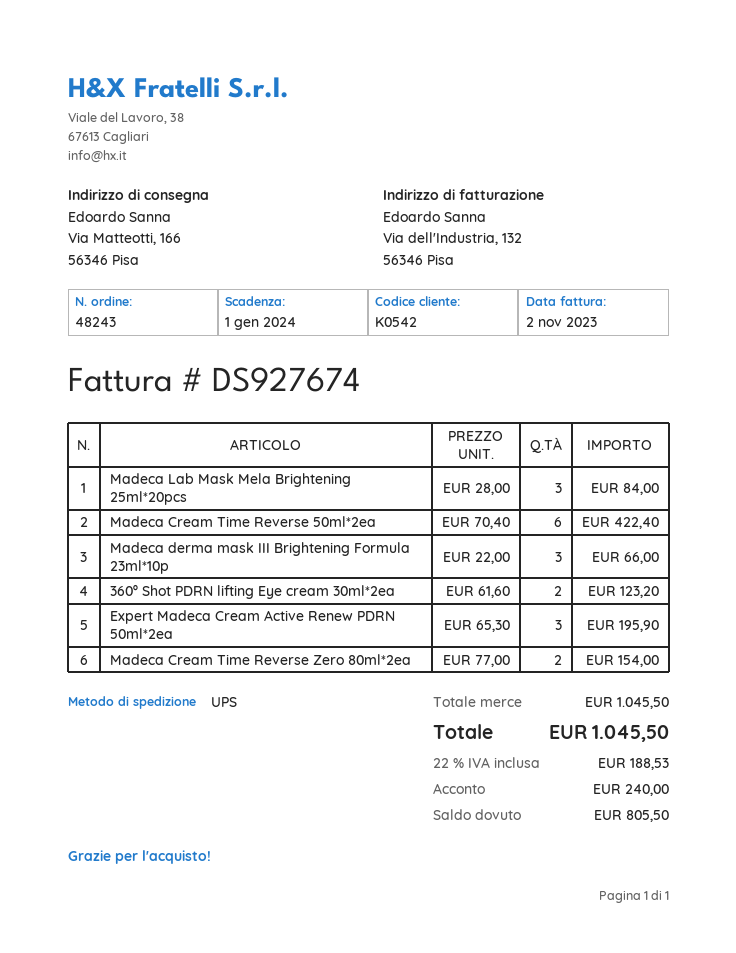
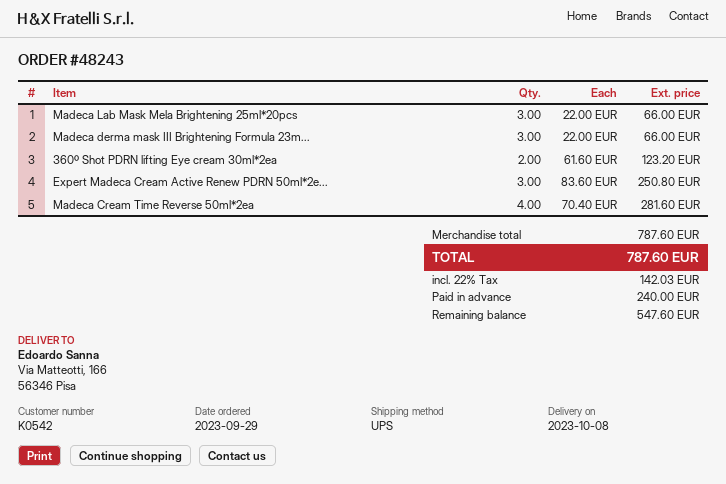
Madeca Lab Mask Mela Brightening 25ml*20pcs: 3 x 28.00 = 84.00 -> 3 x 22.00 = 66.00
Madeca Cream Time Reverse 50ml*2ea: 6 x 70.40 = 422.40 -> 4 x 70.40 = 281.60
Expert Madeca Cream Active Renew PDRN 50ml*2ea: 3 x 65.30 = 195.90 -> 3 x 83.60 = 250.80
Madeca Cream Time Reverse Zero 80ml*2ea: 2 x 77.00 = 154.00 -> none
subtotal: 1045.50 -> 787.60
tax: 22% = 188.53 -> 22% = 142.03
total: 1045.50 -> 787.60
balance: 805.50 -> 547.60

